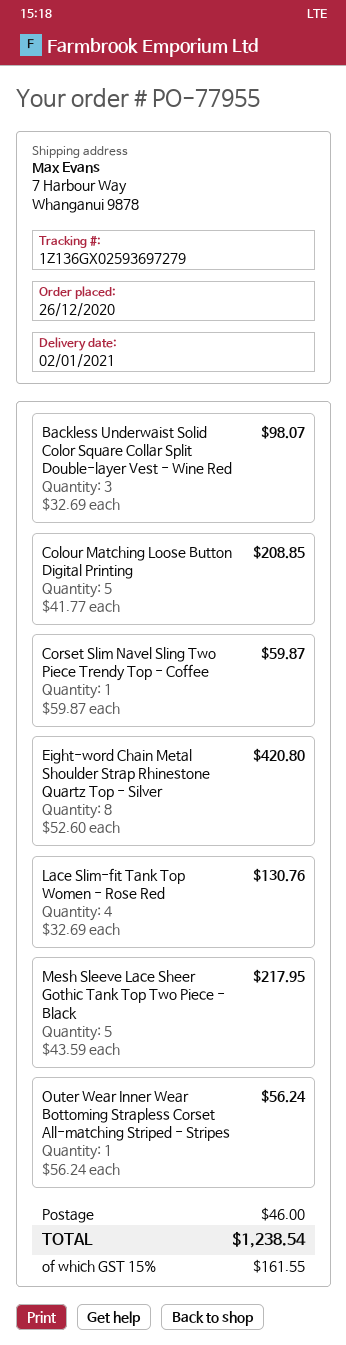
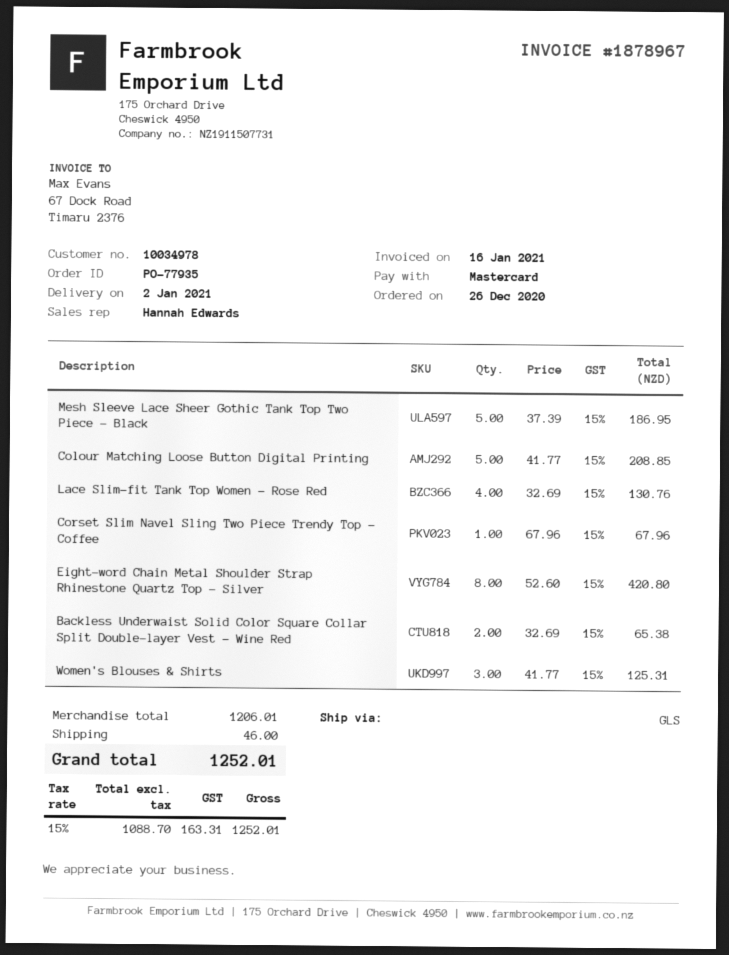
order number: PO-77955 -> PO-77935
Backless Underwaist Solid Color Square Collar Split Double-layer Vest - Wine Red: 3 x 32.69 = 98.07 -> 2 x 32.69 = 65.38
Corset Slim Navel Sling Two Piece Trendy Top - Coffee: 1 x 59.87 = 59.87 -> 1 x 67.96 = 67.96
Mesh Sleeve Lace Sheer Gothic Tank Top Two Piece - Black: 5 x 43.59 = 217.95 -> 5 x 37.39 = 186.95
Outer Wear Inner Wear Bottoming Strapless Corset All-matching Striped - Stripes: 1 x 56.24 = 56.24 -> none
Women's Blouses & Shirts: none -> 3 x 41.77 = 125.31
tax: 15% = 161.55 -> 15% = 163.31
total: 1238.54 -> 1252.01

